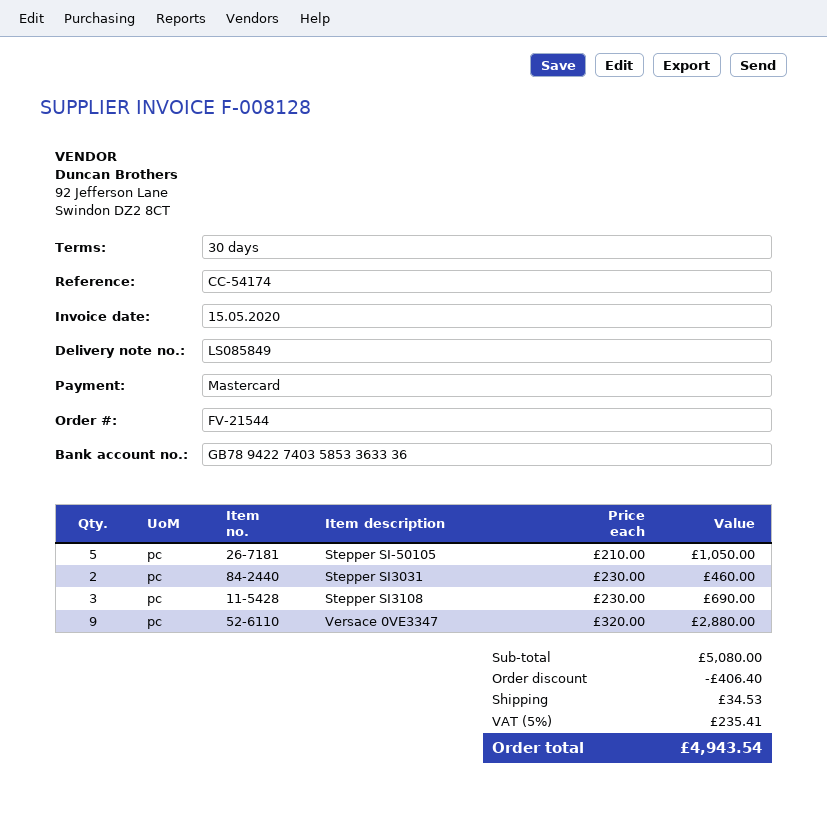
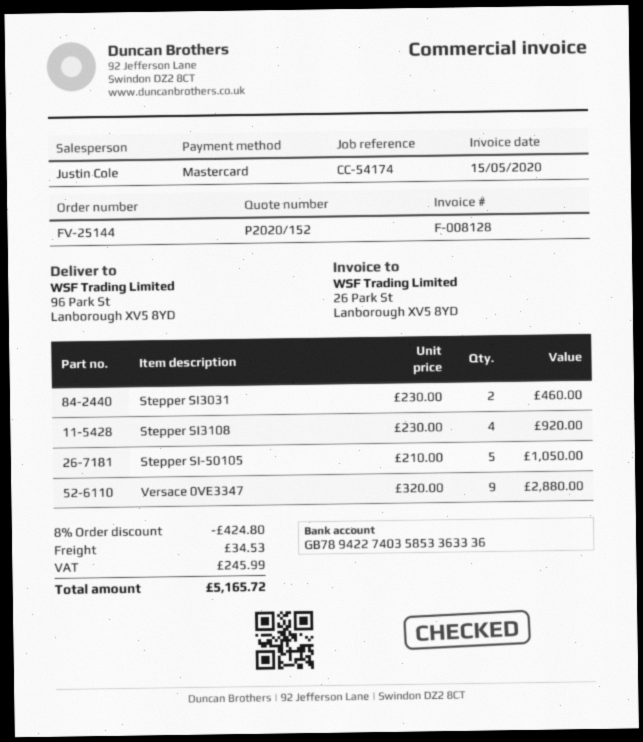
order number: FV-21544 -> FV-25144
Stepper SI3108: 3 x 230.00 = 690.00 -> 4 x 230.00 = 920.00
discount: 406.40 -> 424.80
tax: 235.41 -> 245.99
total: 4943.54 -> 5165.72

